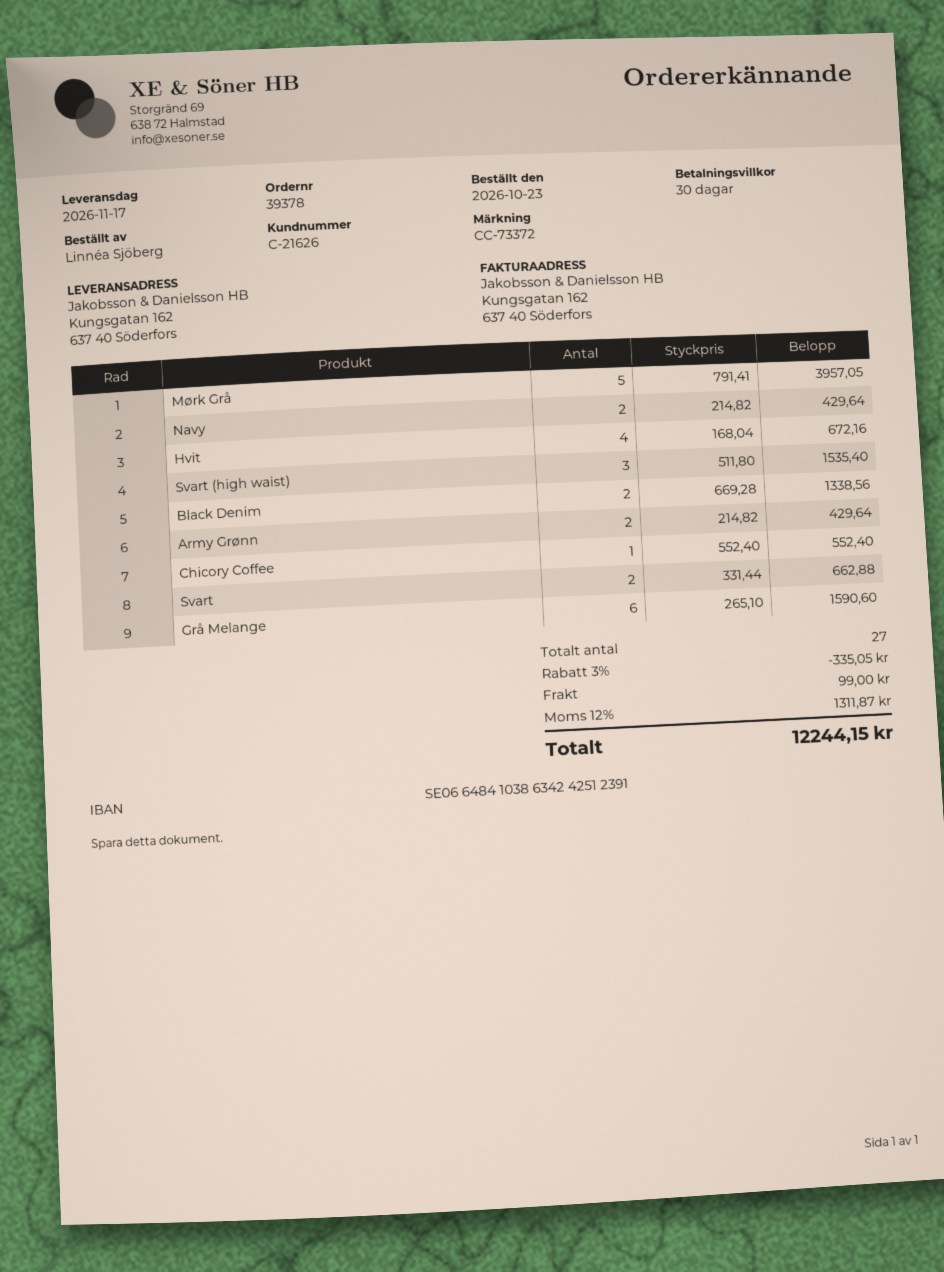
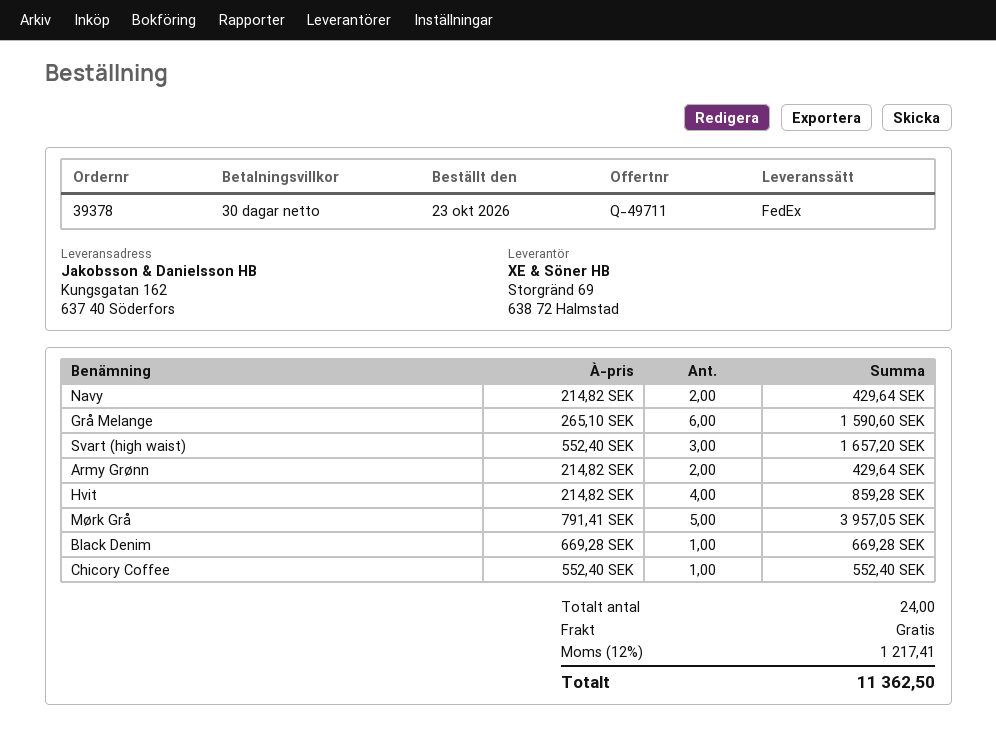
Hvit: 4 x 168.04 = 672.16 -> 4 x 214.82 = 859.28
Svart (high waist): 3 x 511.80 = 1535.40 -> 3 x 552.40 = 1657.20
Black Denim: 2 x 669.28 = 1338.56 -> 1 x 669.28 = 669.28
Svart: 2 x 331.44 = 662.88 -> none
total quantity: 27 -> 24
discount: 3% = 335.05 -> none
shipping: 99.00 -> 0.00
tax: 12% = 1311.87 -> 12% = 1217.41
total: 12244.15 -> 11362.50

